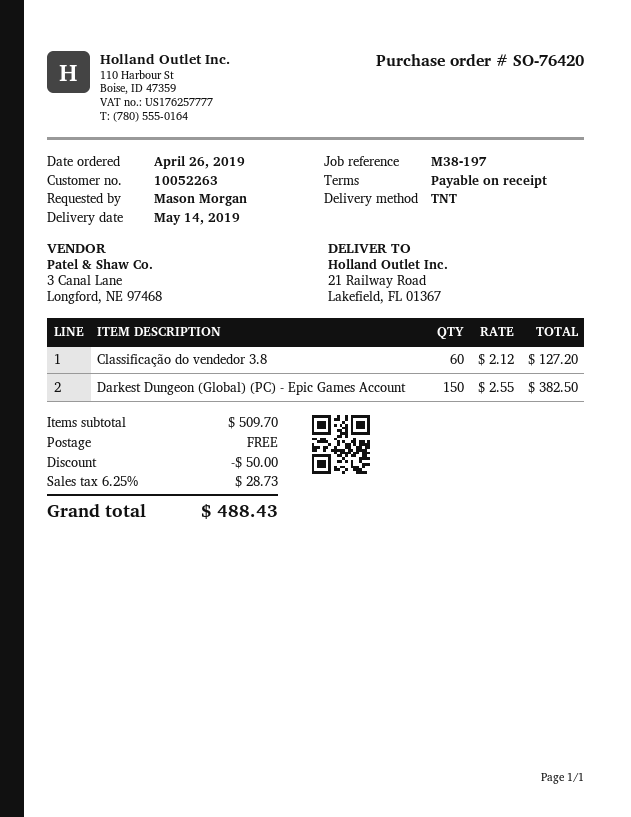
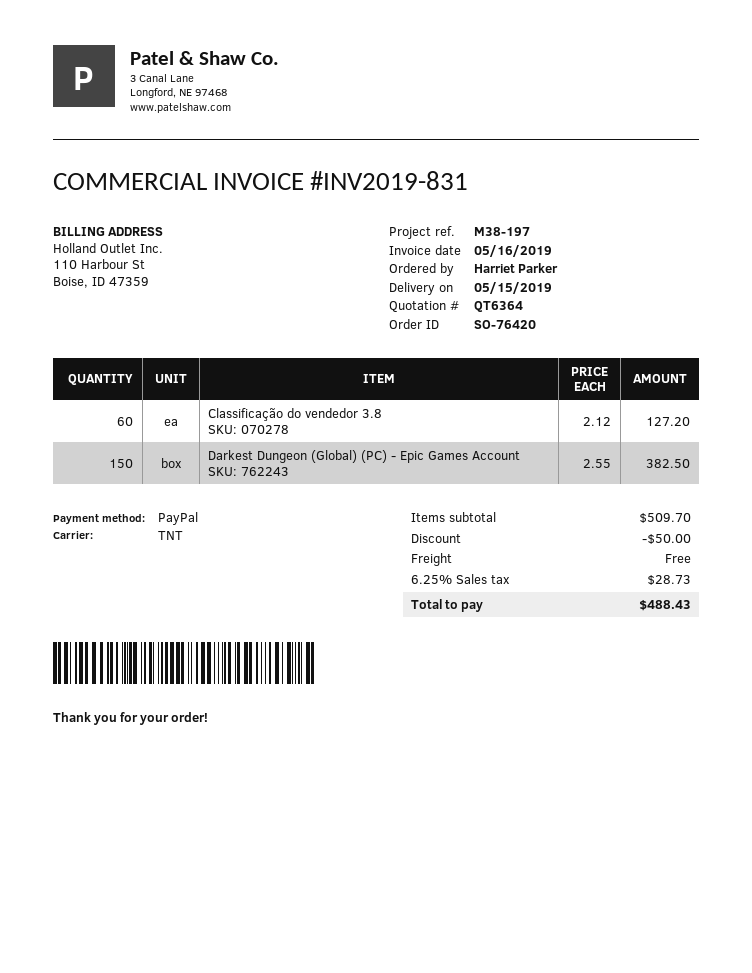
delivery date: 2019-05-14 -> 2019-05-15
ordered by: Mason Morgan -> Harriet Parker

